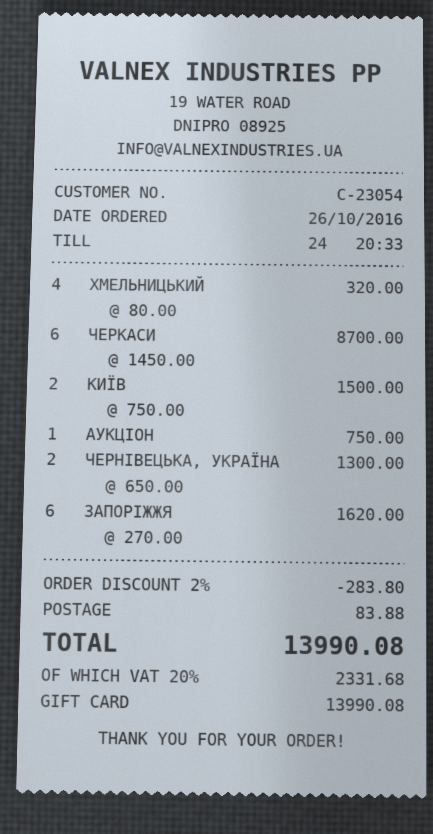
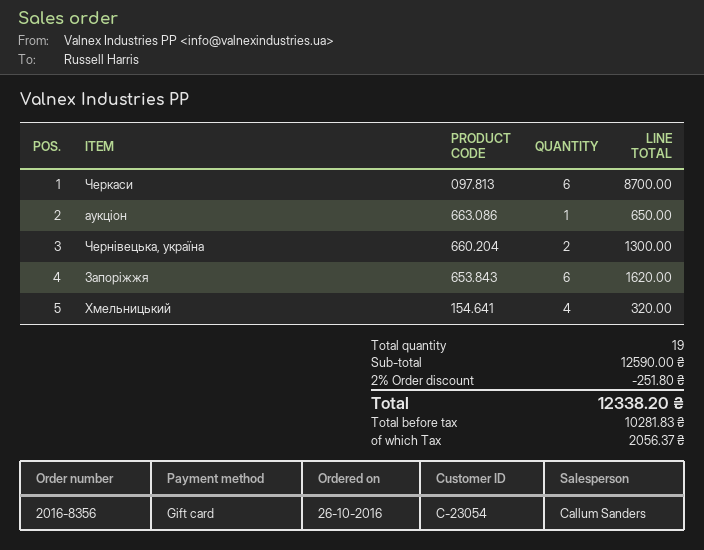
КИЇВ: 2 for 1500.00 -> none
АУКЦІОН: 1 for 750.00 -> 1 for 650.00
discount: 2% = 283.80 -> 2% = 251.80
shipping: 83.88 -> none
tax: 2331.68 -> 2056.37
total: 13990.08 -> 12338.20

